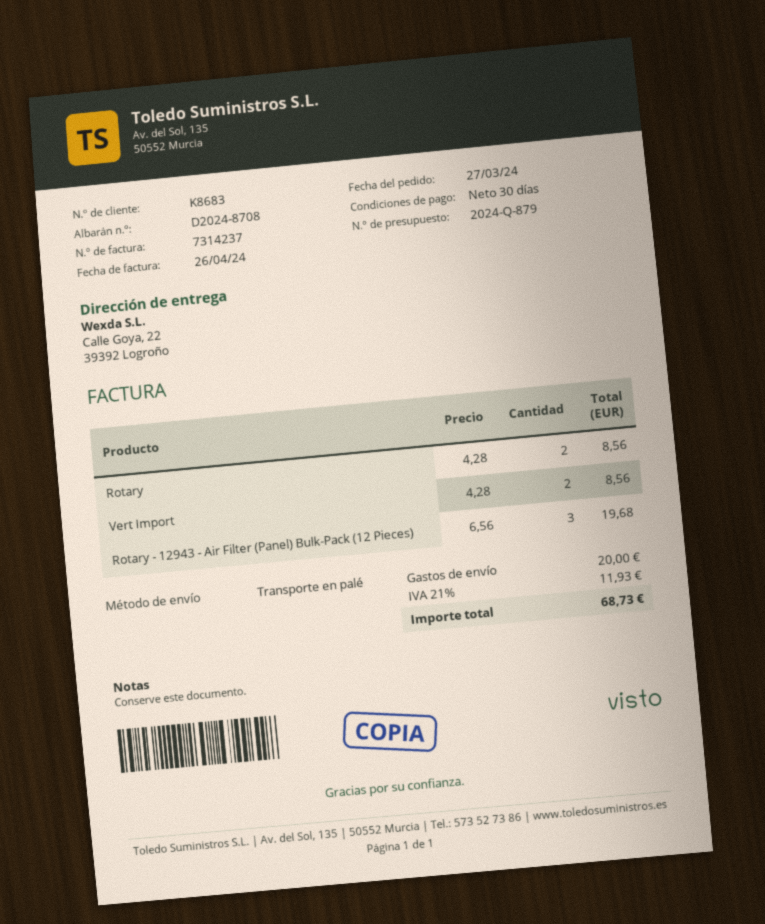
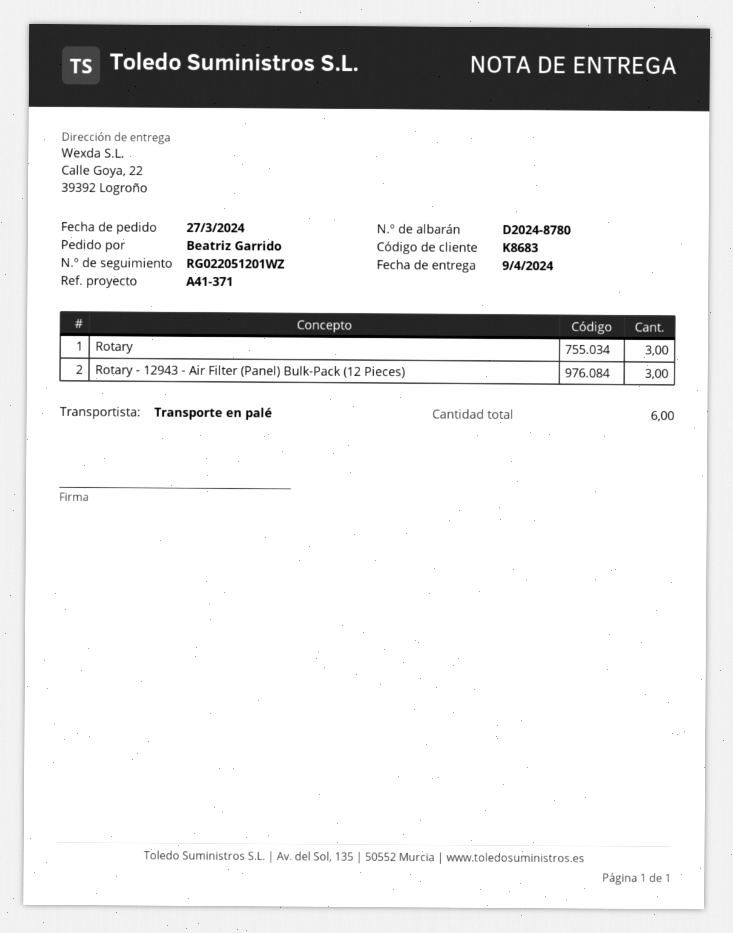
delivery note number: D2024-8708 -> D2024-8780
Rotary: 2 -> 3
Vert Import: 2 -> none

